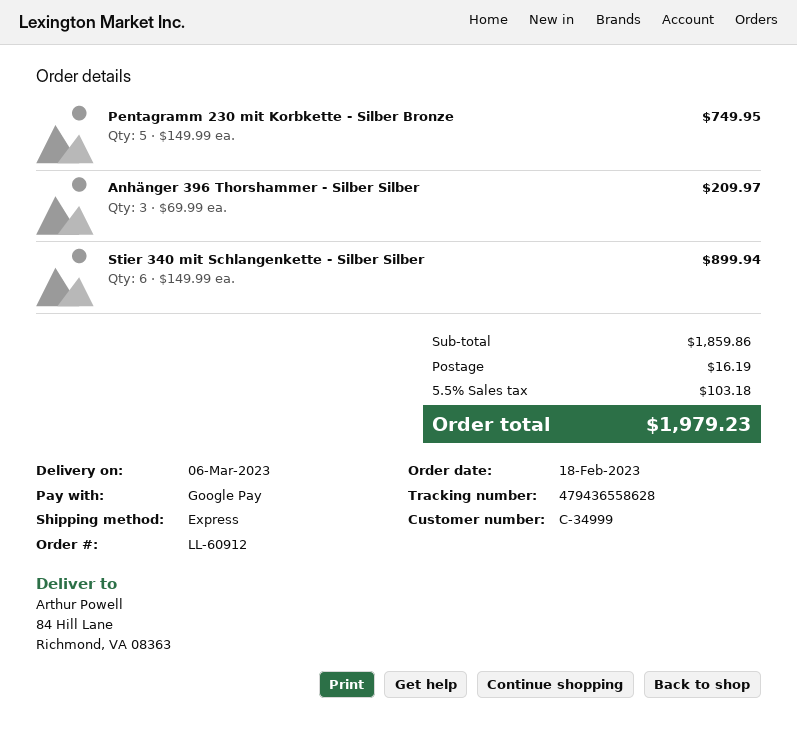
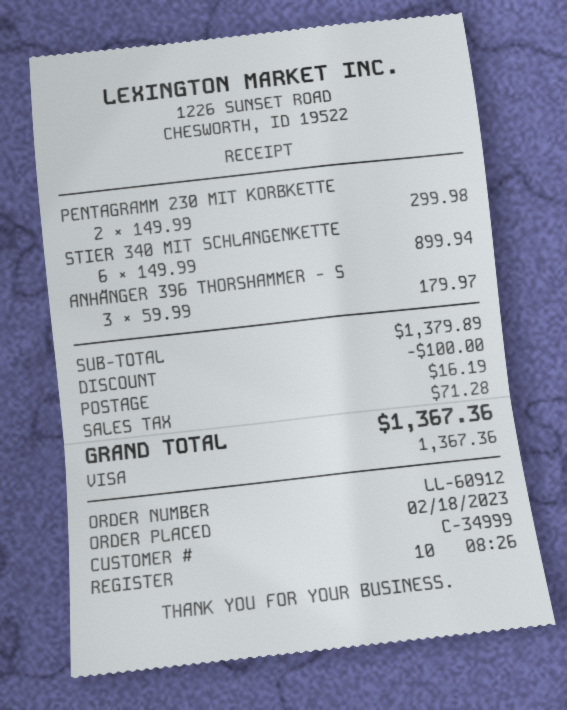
payment method: Google Pay -> Visa
Pentagramm 230 mit Korbkette - Silber Bronze: 5 x 149.99 = 749.95 -> 2 x 149.99 = 299.98
Anhänger 396 Thorshammer - Silber Silber: 3 x 69.99 = 209.97 -> 3 x 59.99 = 179.97
subtotal: 1859.86 -> 1379.89
discount: none -> 100.00
tax: 103.18 -> 71.28
total: 1979.23 -> 1367.36

